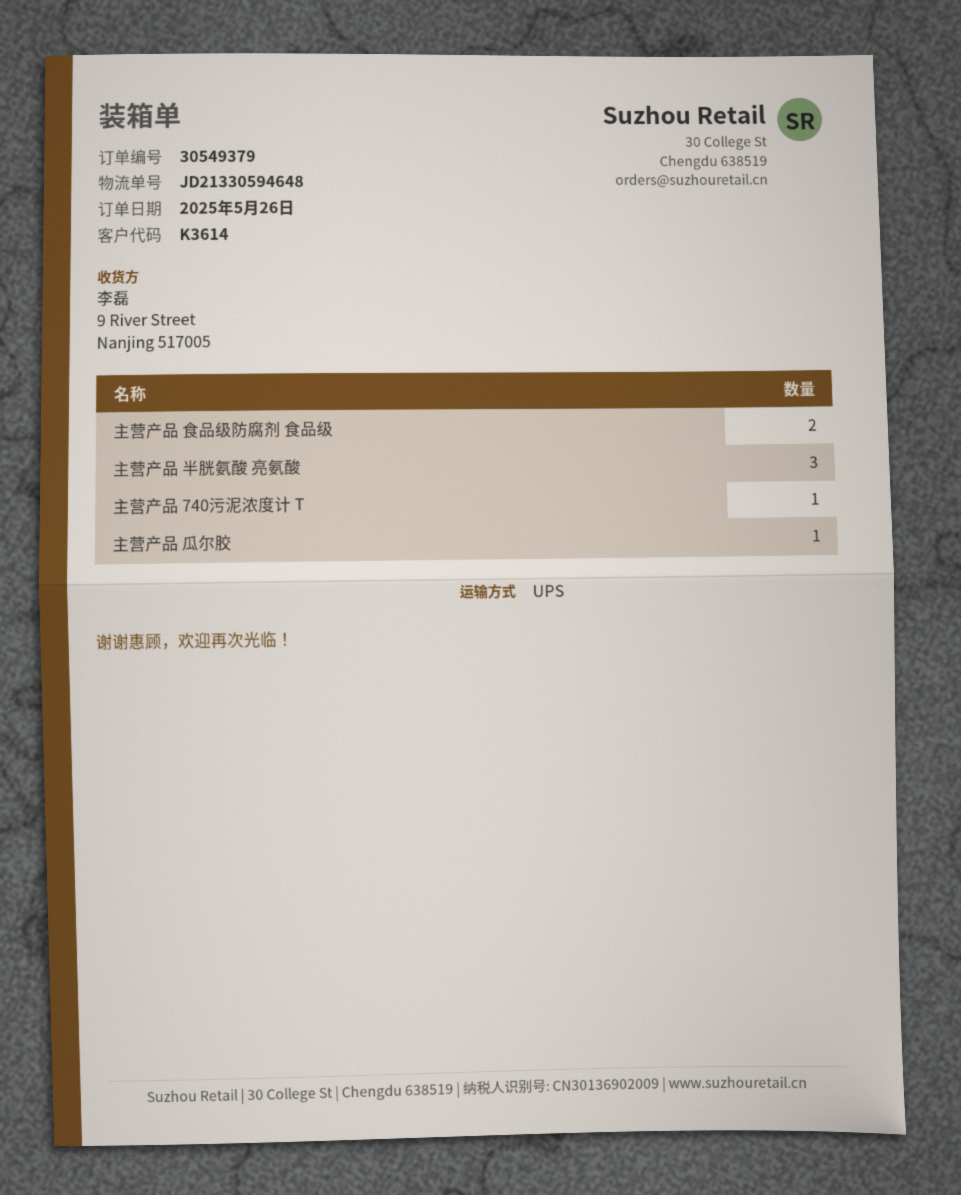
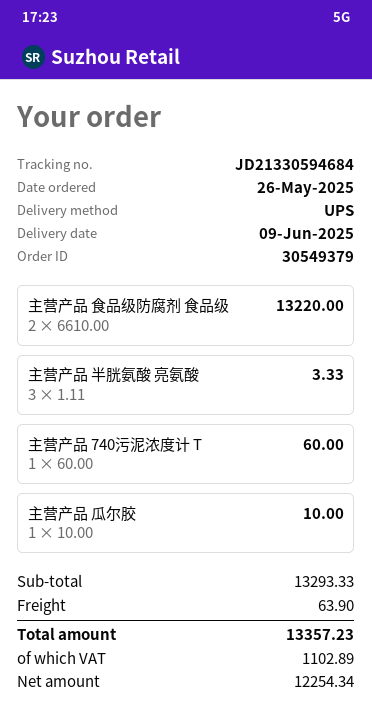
tracking number: JD21330594648 -> JD21330594684

